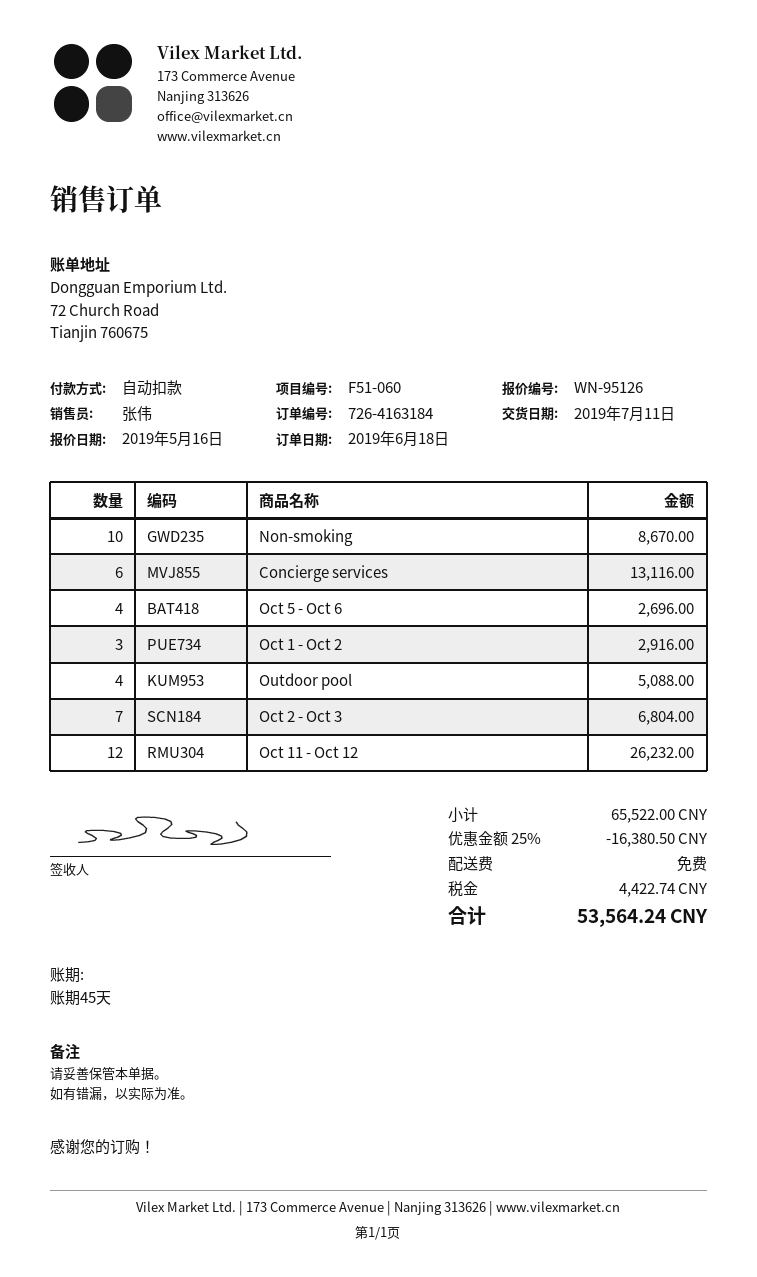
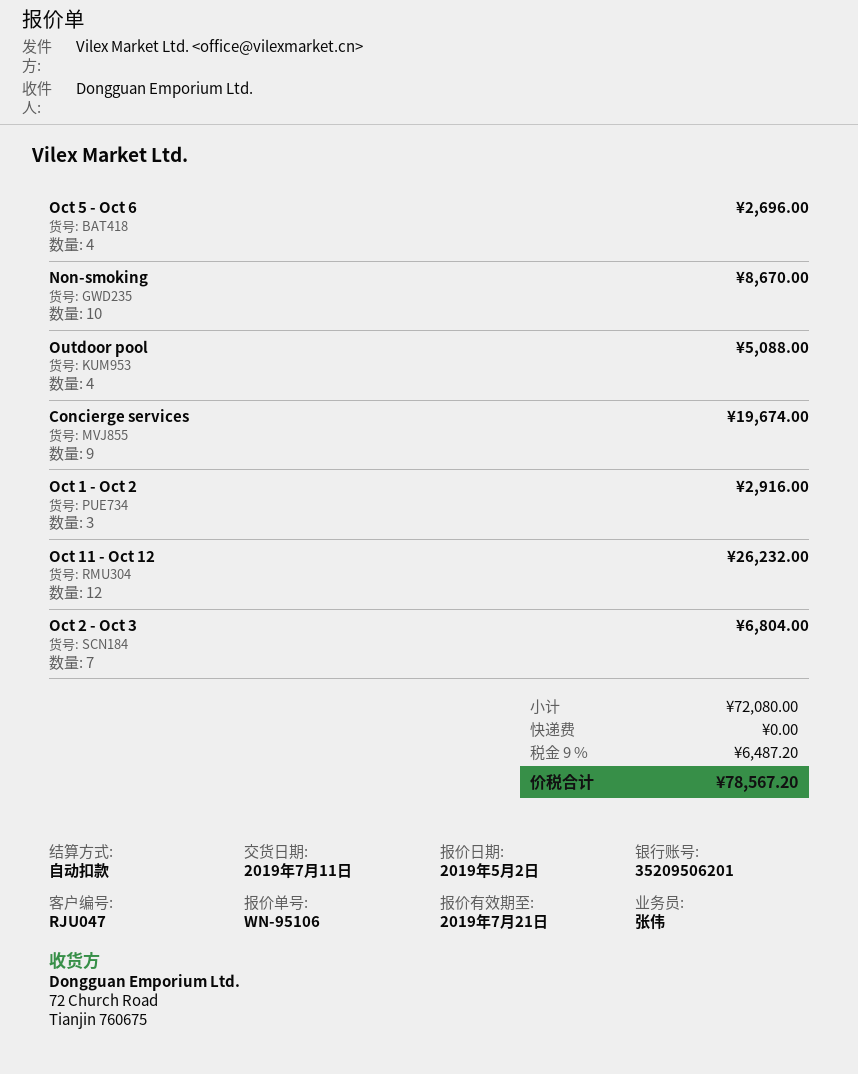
quote number: WN-95126 -> WN-95106
quote date: 2019-05-16 -> 2019-05-02
Concierge services: 6 for 13116.00 -> 9 for 19674.00
subtotal: 65522.00 -> 72080.00
discount: 25% = 16380.50 -> none
tax: 4422.74 -> 6487.20
total: 53564.24 -> 78567.20

